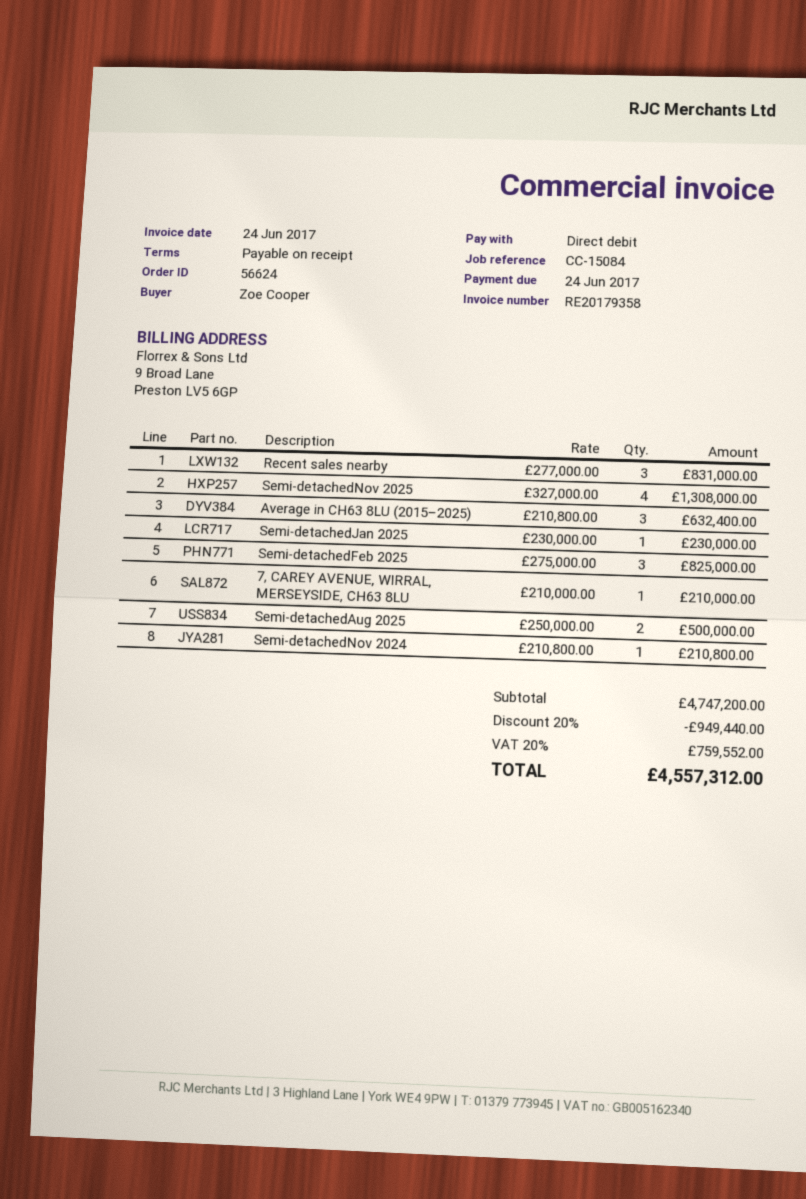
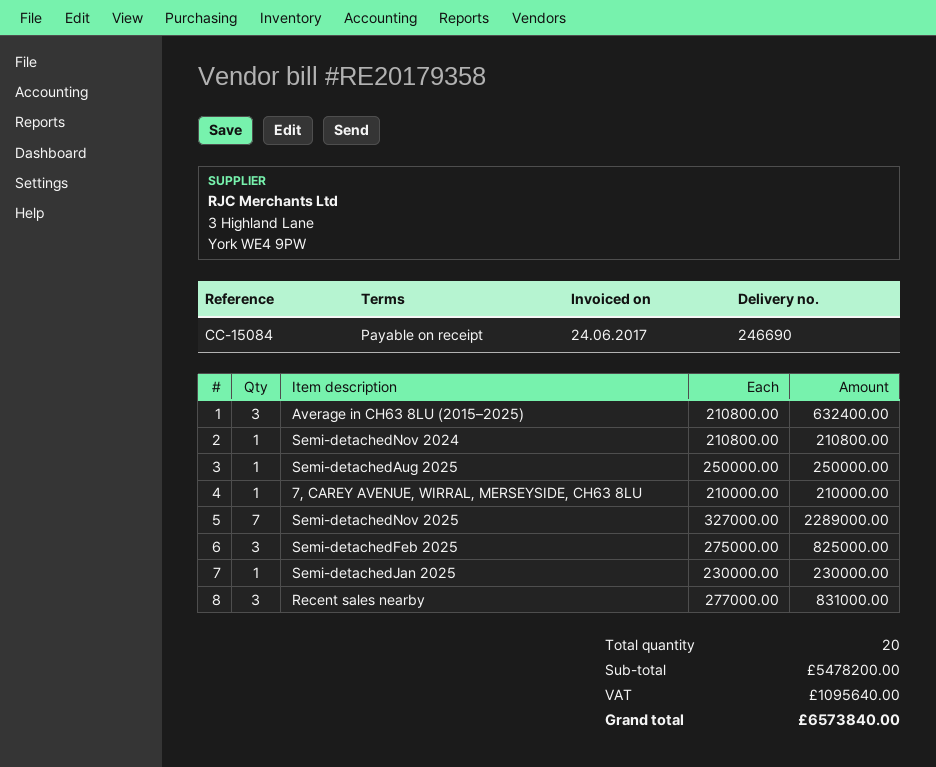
Semi-detachedNov 2025: 4 x 327000.00 = 1308000.00 -> 7 x 327000.00 = 2289000.00
Semi-detachedAug 2025: 2 x 250000.00 = 500000.00 -> 1 x 250000.00 = 250000.00
subtotal: 4747200.00 -> 5478200.00
discount: 20% = 949440.00 -> none
tax: 759552.00 -> 1095640.00
total: 4557312.00 -> 6573840.00

